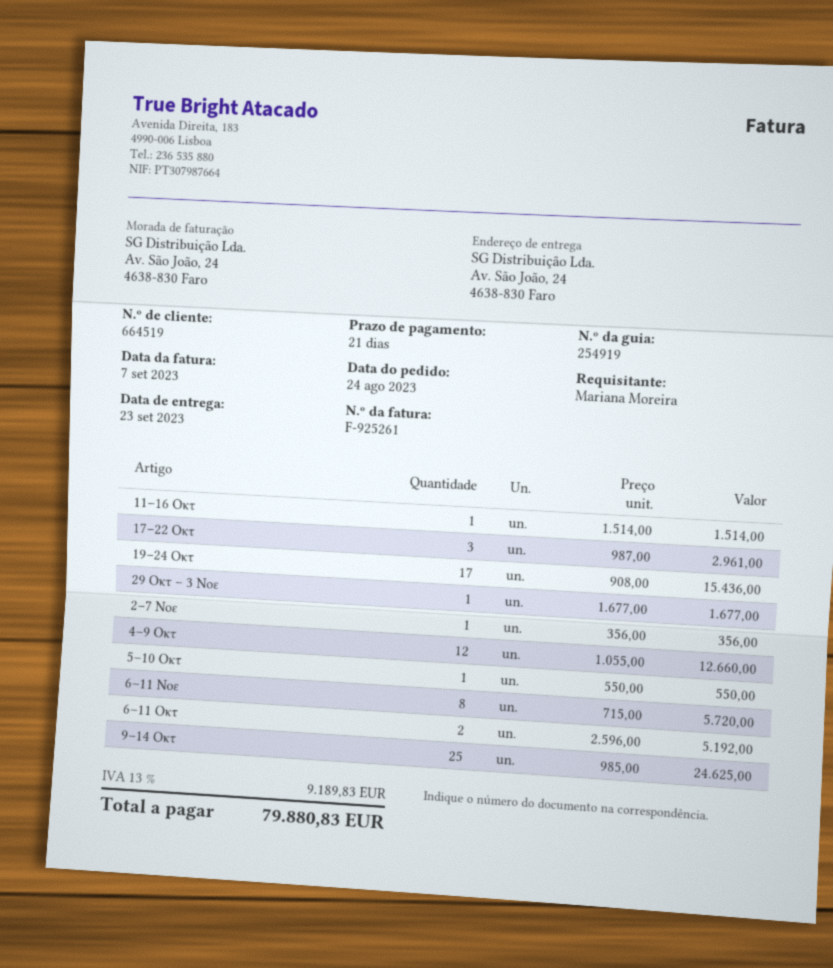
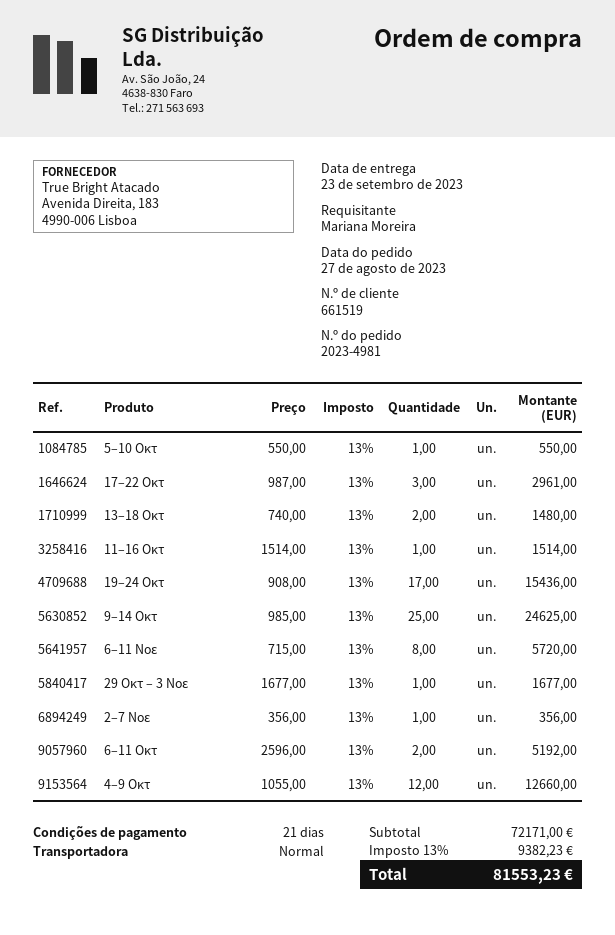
order date: 2023-08-24 -> 2023-08-27
customer number: 664519 -> 661519
13–18 Οκτ: none -> 2 x 740.00 = 1480.00
tax: 13% = 9189.83 -> 13% = 9382.23
total: 79880.83 -> 81553.23

